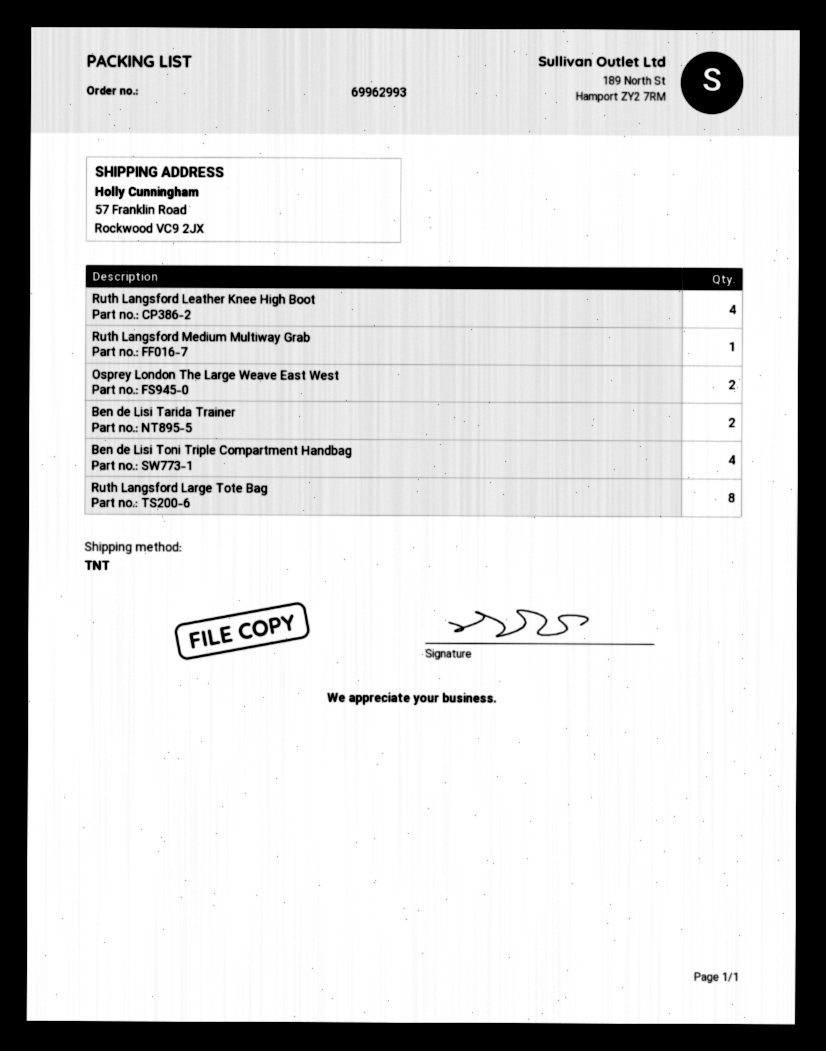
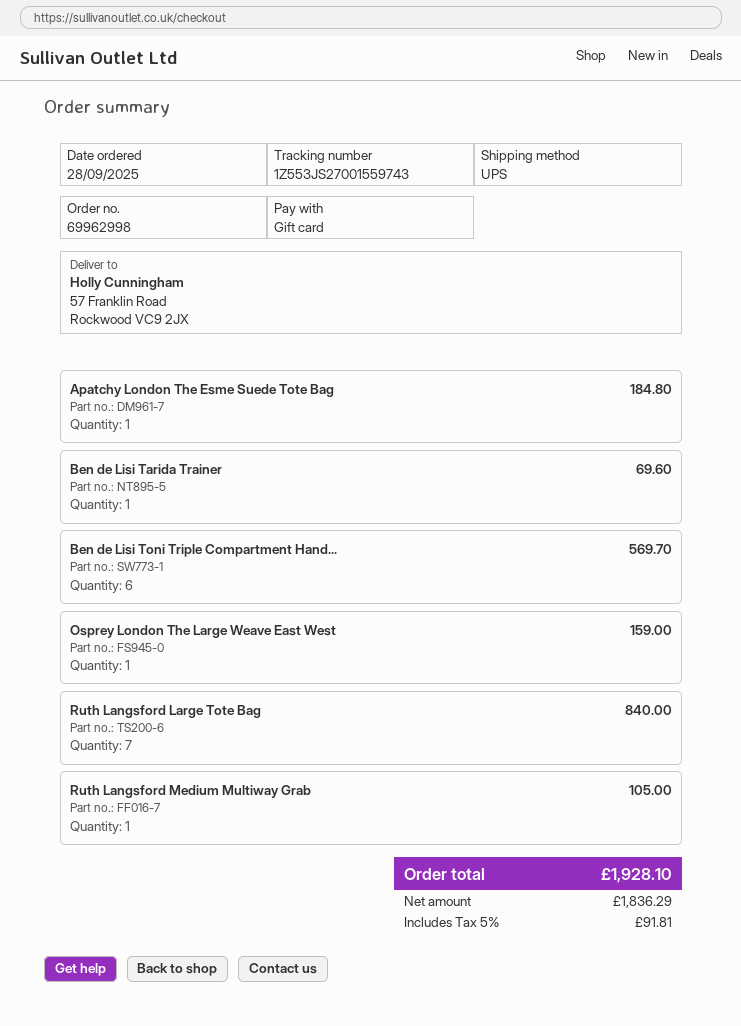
order number: 69962993 -> 69962998
shipping method: TNT -> UPS
Ruth Langsford Leather Knee High Boot: 4 -> none
Osprey London The Large Weave East West: 2 -> 1
Ben de Lisi Tarida Trainer: 2 -> 1
Ben de Lisi Toni Triple Compartment Handbag: 4 -> 6
Ruth Langsford Large Tote Bag: 8 -> 7
Apatchy London The Esme Suede Tote Bag: none -> 1

